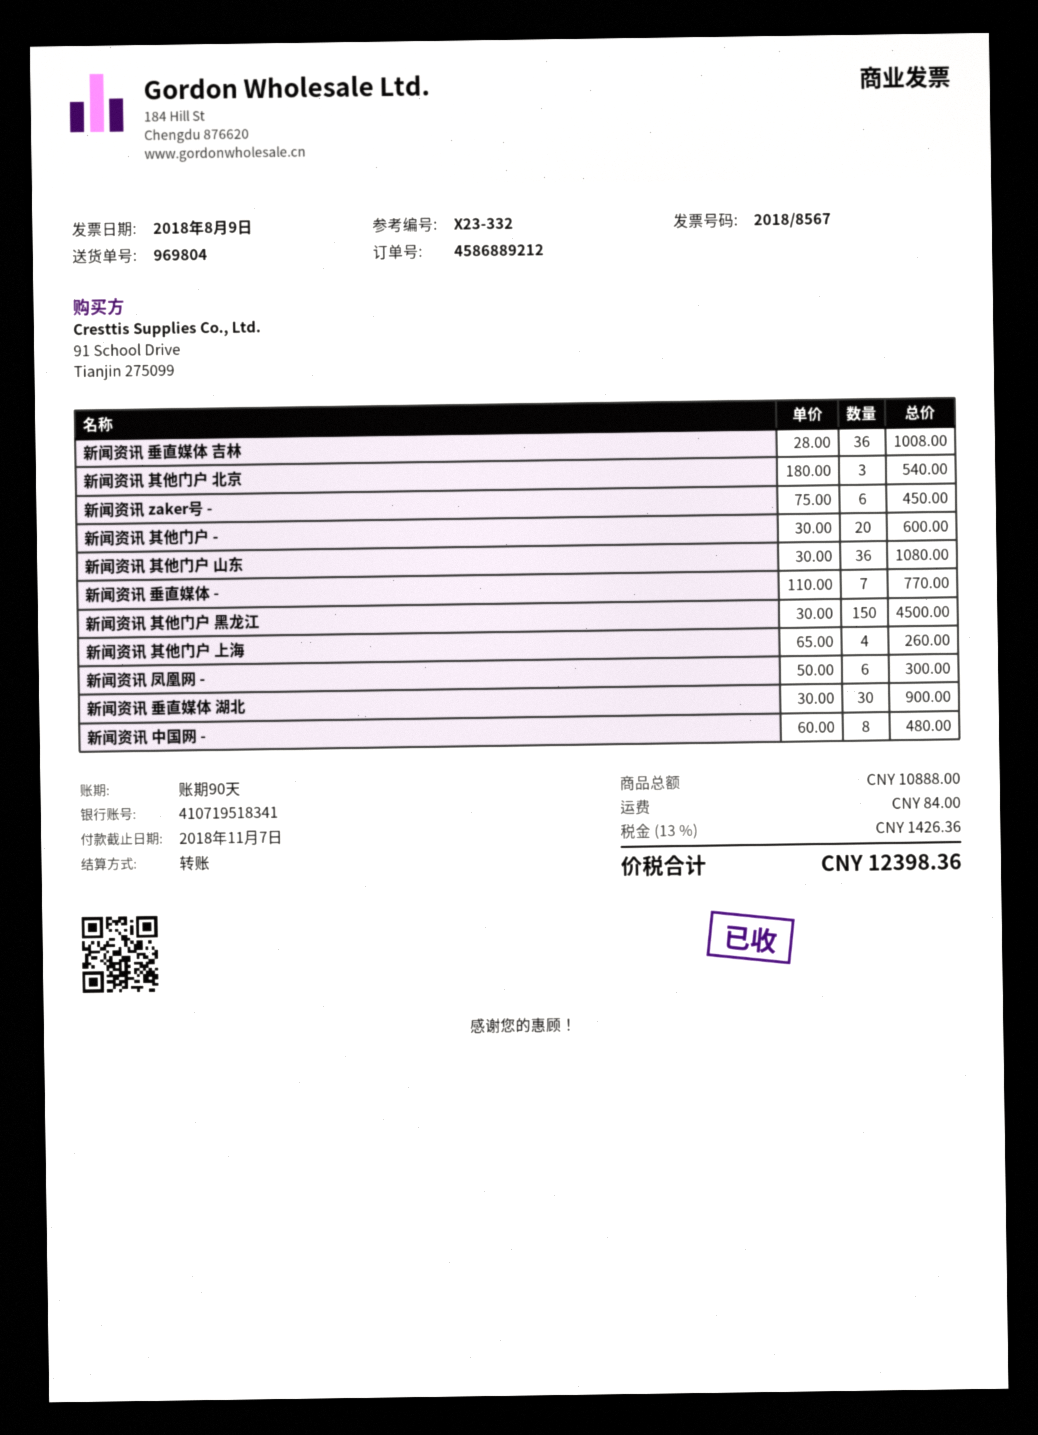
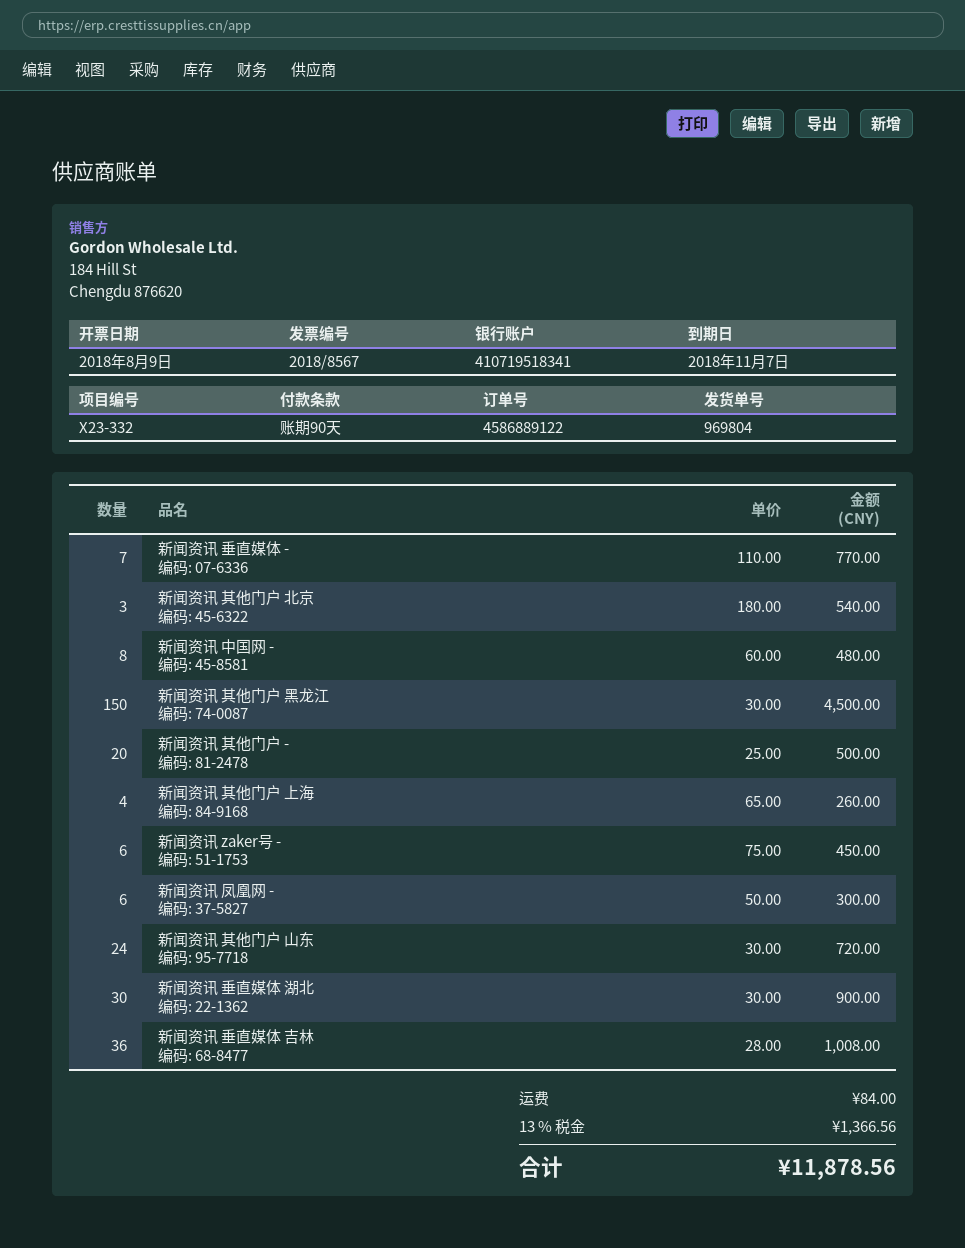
order number: 4586889212 -> 4586889122
新闻资讯 其他门户 -: 20 x 30.00 = 600.00 -> 20 x 25.00 = 500.00
新闻资讯 其他门户 山东: 36 x 30.00 = 1080.00 -> 24 x 30.00 = 720.00
tax: 13% = 1426.36 -> 13% = 1366.56
total: 12398.36 -> 11878.56

